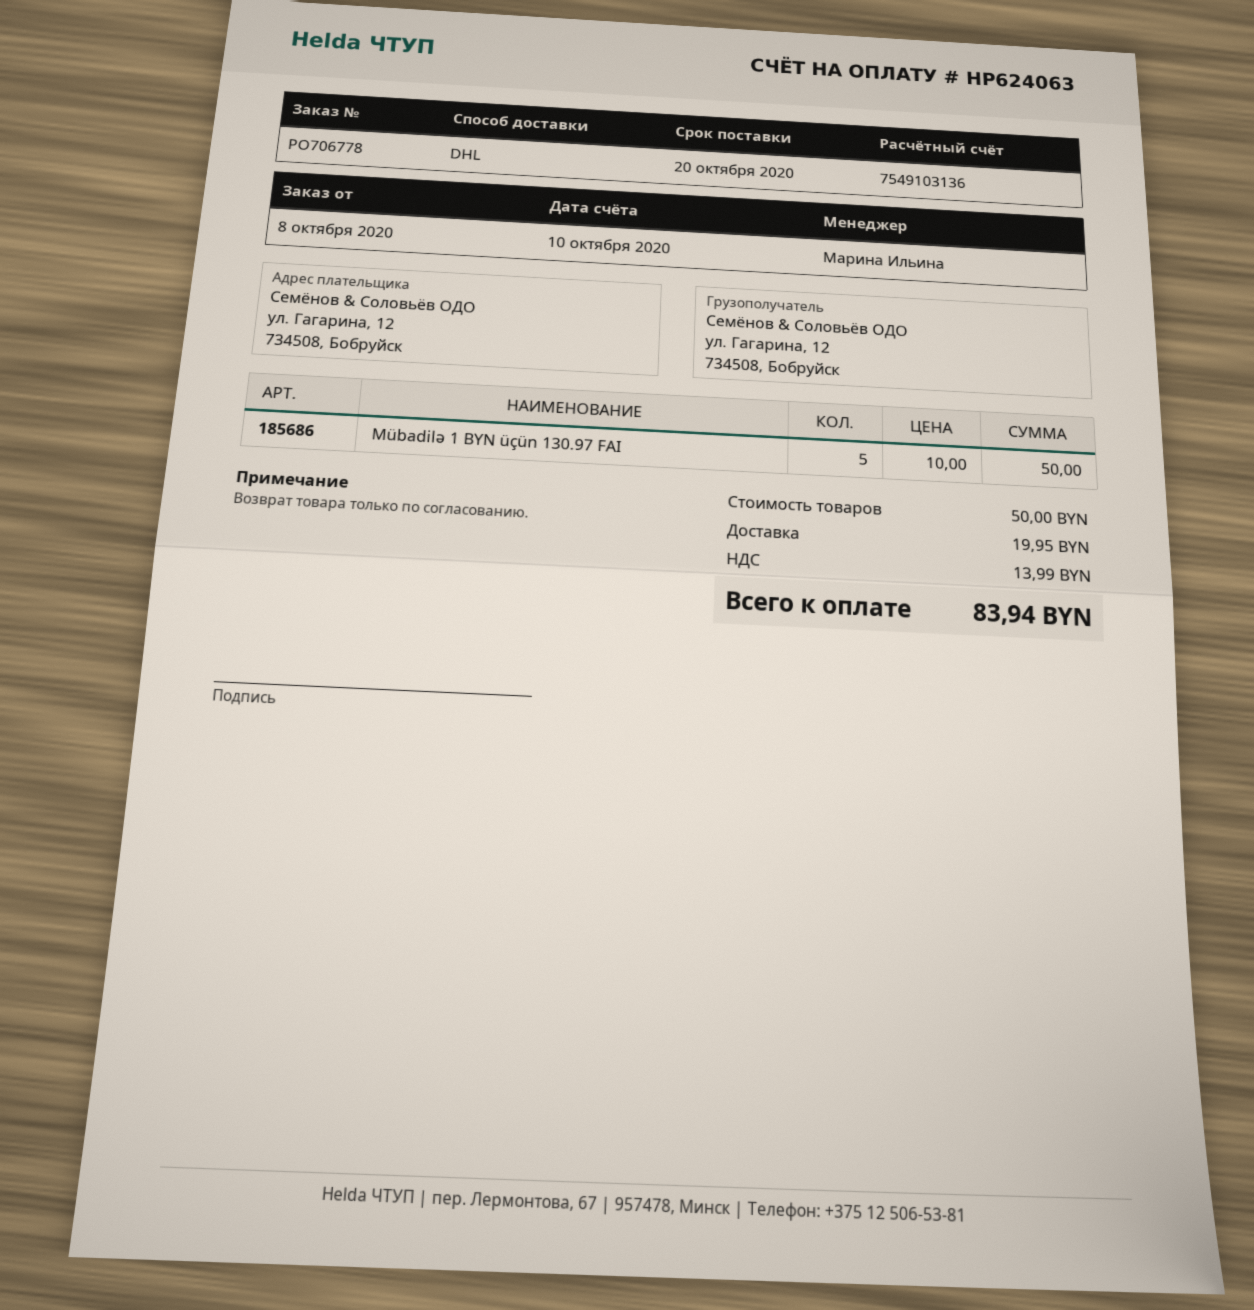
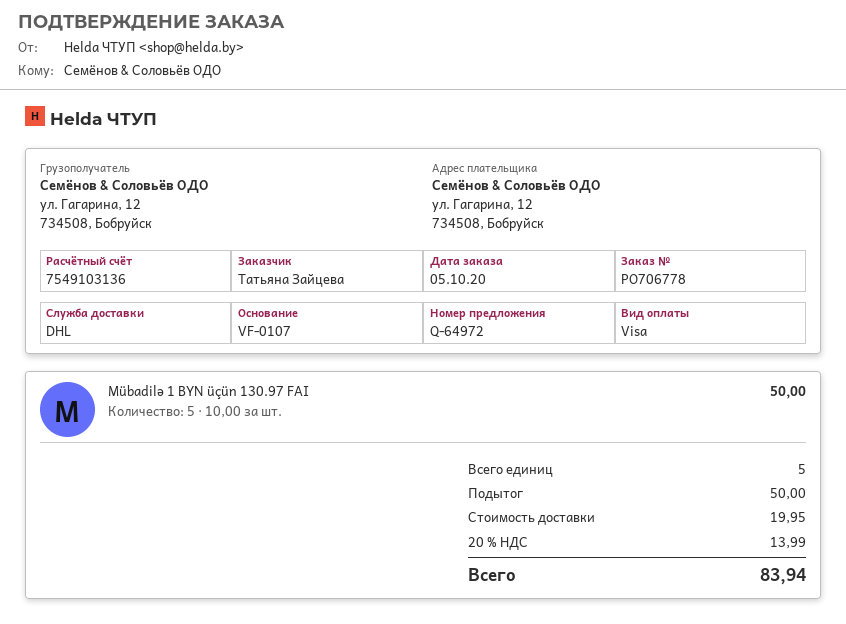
order date: 2020-10-08 -> 2020-10-05

